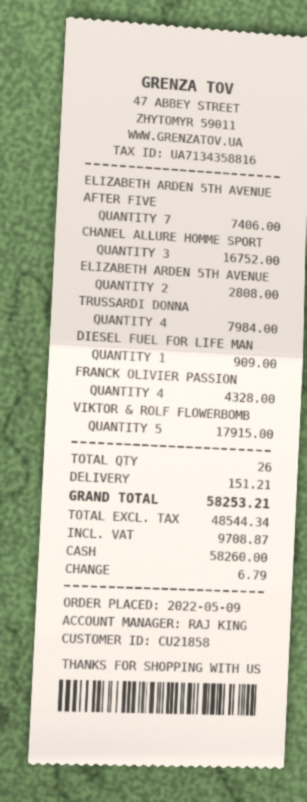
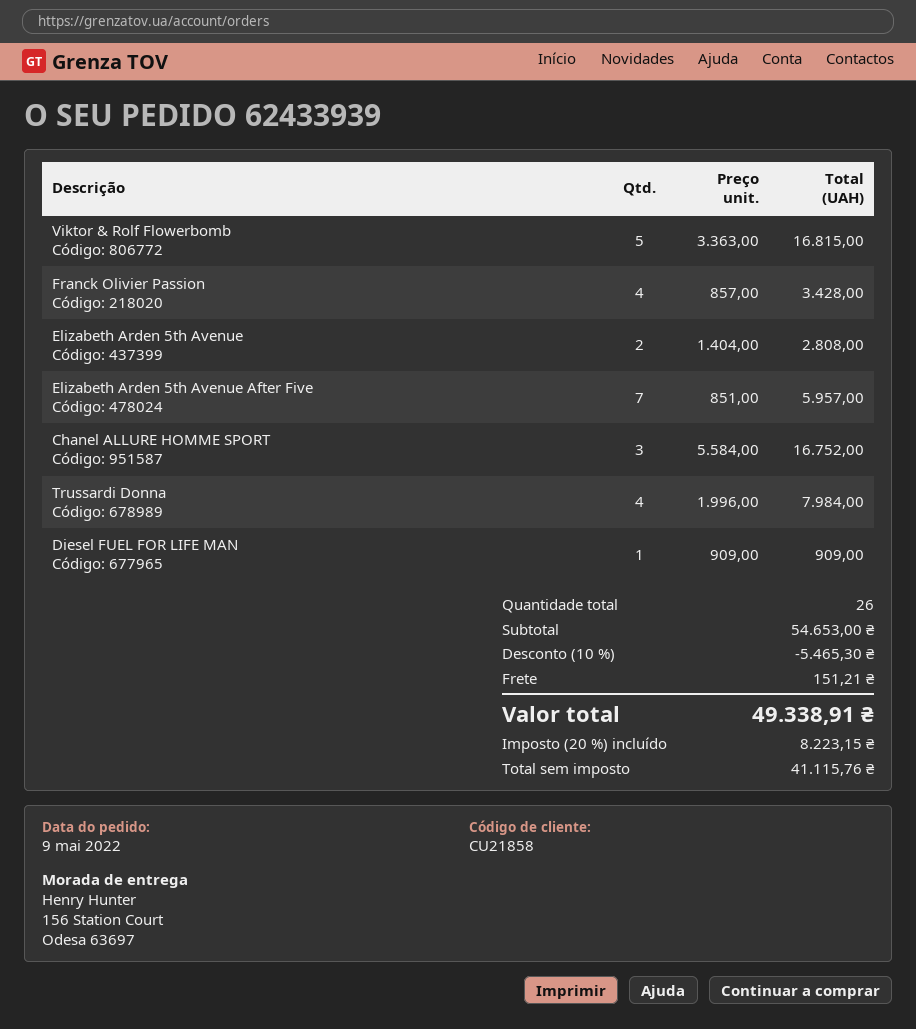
ELIZABETH ARDEN 5TH AVENUE AFTER FIVE: 7 for 7406.00 -> 7 for 5957.00
FRANCK OLIVIER PASSION: 4 for 4328.00 -> 4 for 3428.00
VIKTOR & ROLF FLOWERBOMB: 5 for 17915.00 -> 5 for 16815.00
discount: none -> 10% = 5465.30
net: 48544.34 -> 41115.76
tax: 9708.87 -> 8223.15
total: 58253.21 -> 49338.91

